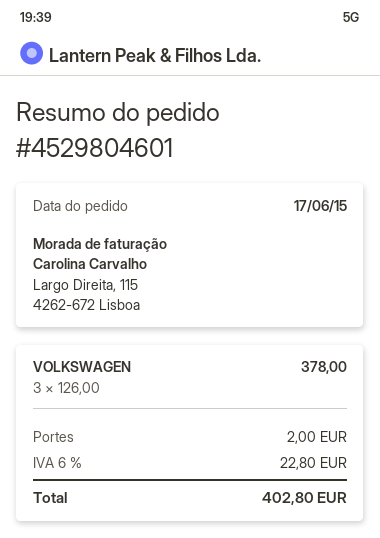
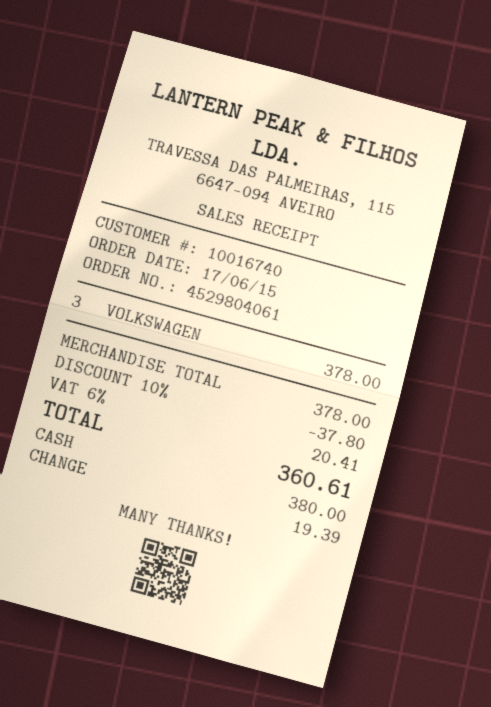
order number: 4529804601 -> 4529804061
discount: none -> 10% = 37.80
shipping: 2.00 -> none
tax: 6% = 22.80 -> 6% = 20.41
total: 402.80 -> 360.61

